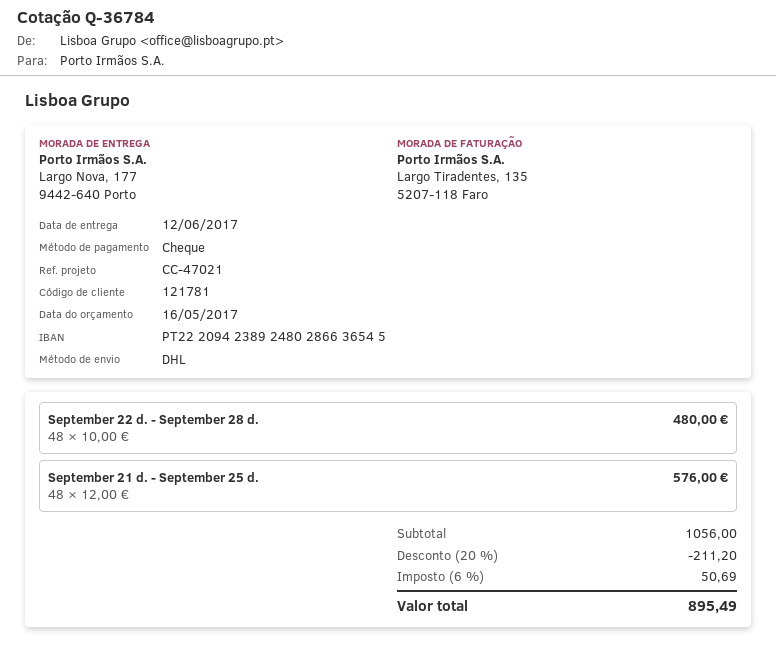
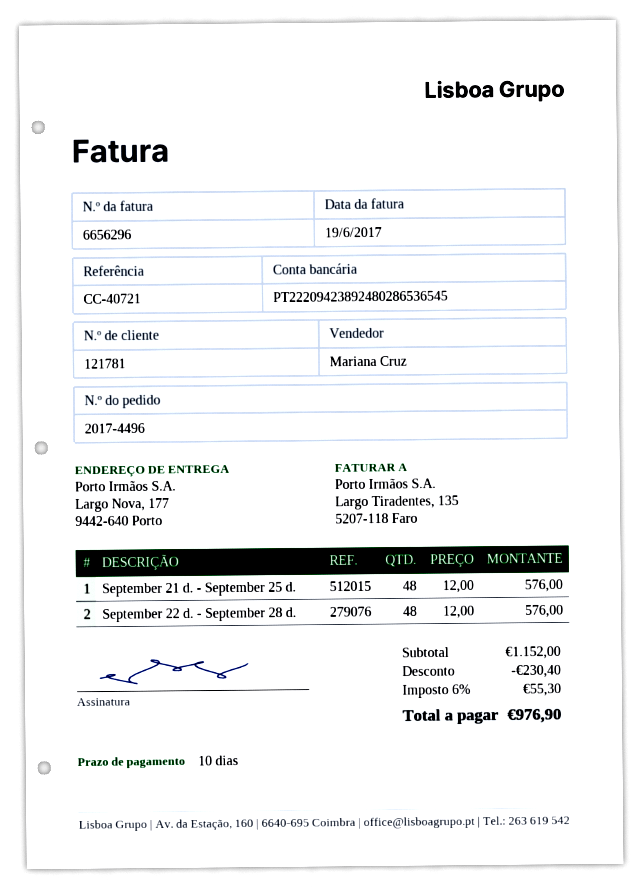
reference: CC-47021 -> CC-40721
bank account: PT22209423892480286636545 -> PT22209423892480286536545
September 22 d. - September 28 d.: 48 x 10.00 = 480.00 -> 48 x 12.00 = 576.00
subtotal: 1056.00 -> 1152.00
discount: 211.20 -> 230.40
tax: 6% = 50.69 -> 6% = 55.30
total: 895.49 -> 976.90

